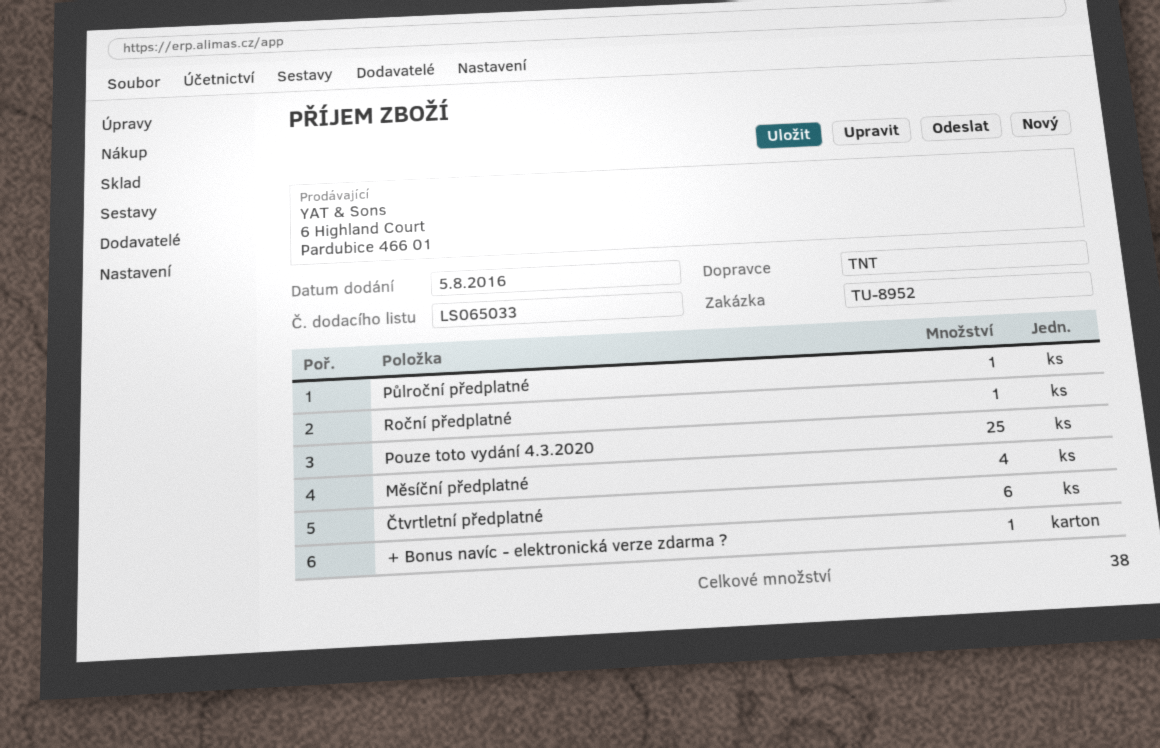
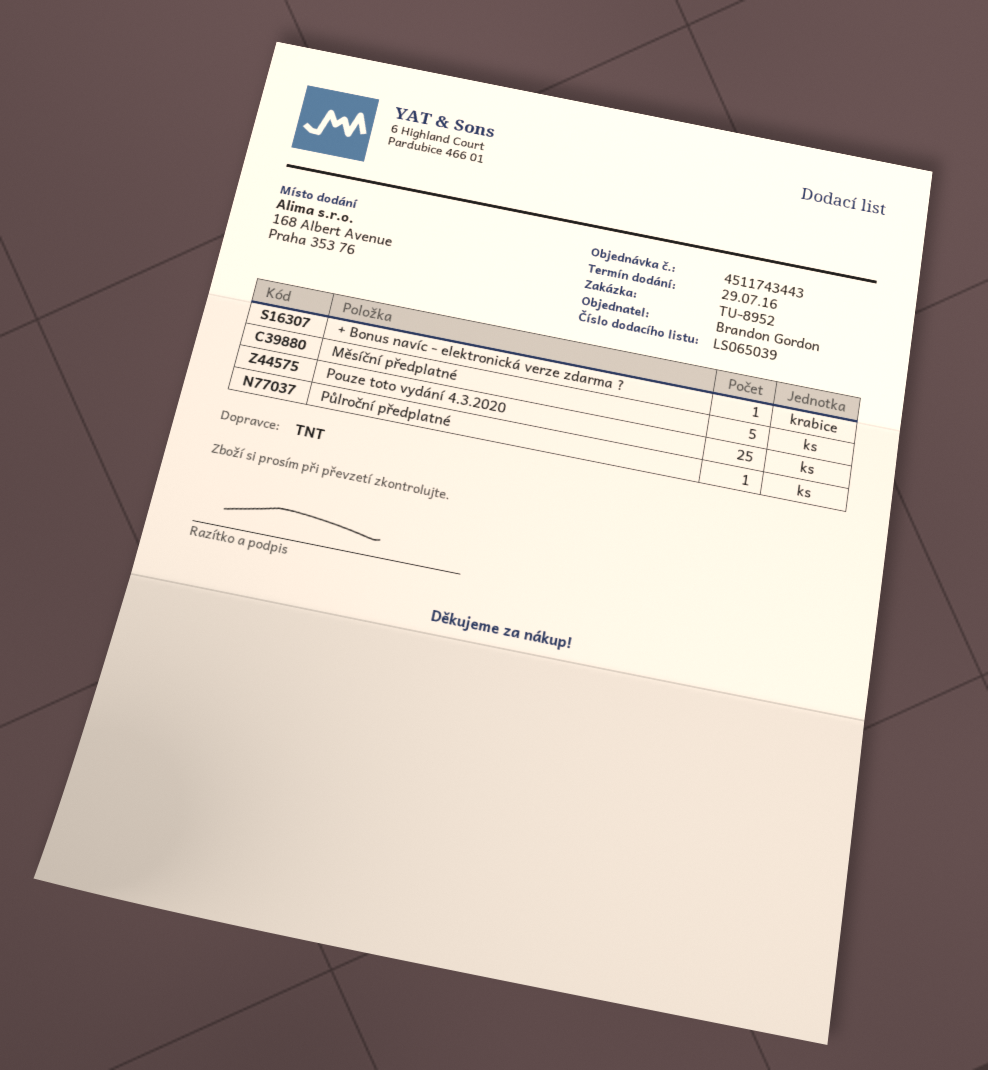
delivery note number: LS065033 -> LS065039
delivery date: 2016-08-05 -> 2016-07-29
Roční předplatné: 1 -> none
Měsíční předplatné: 4 -> 5
Čtvrtletní předplatné: 6 -> none

